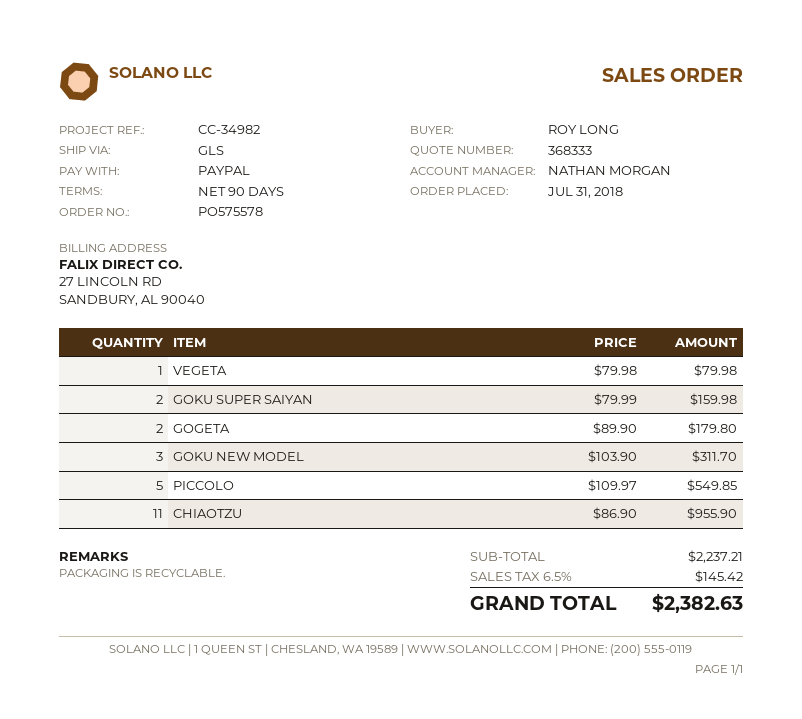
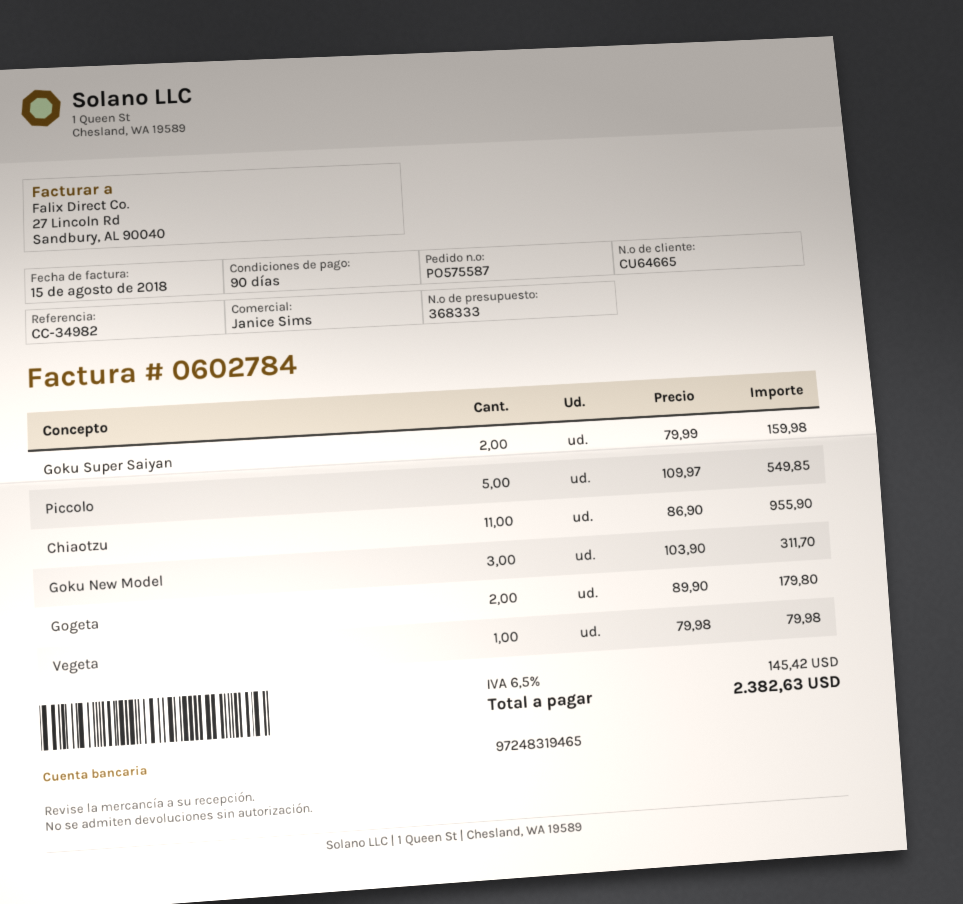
order number: PO575578 -> PO575587
sales rep: NATHAN MORGAN -> Janice Sims

